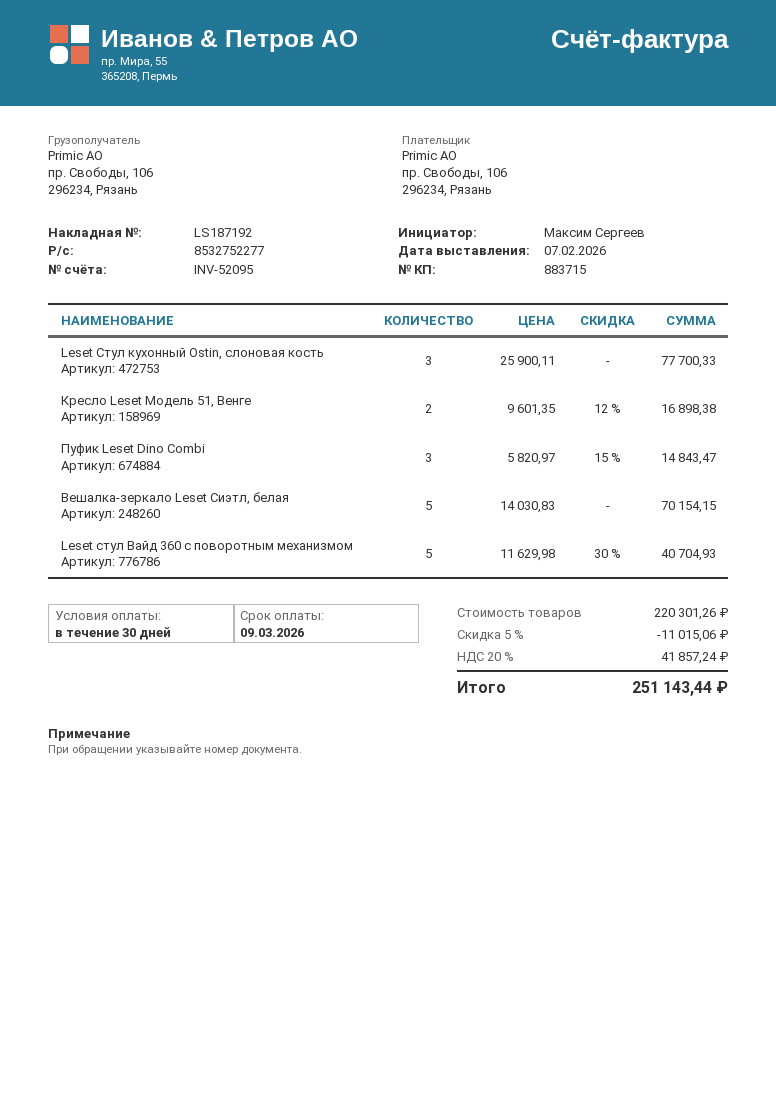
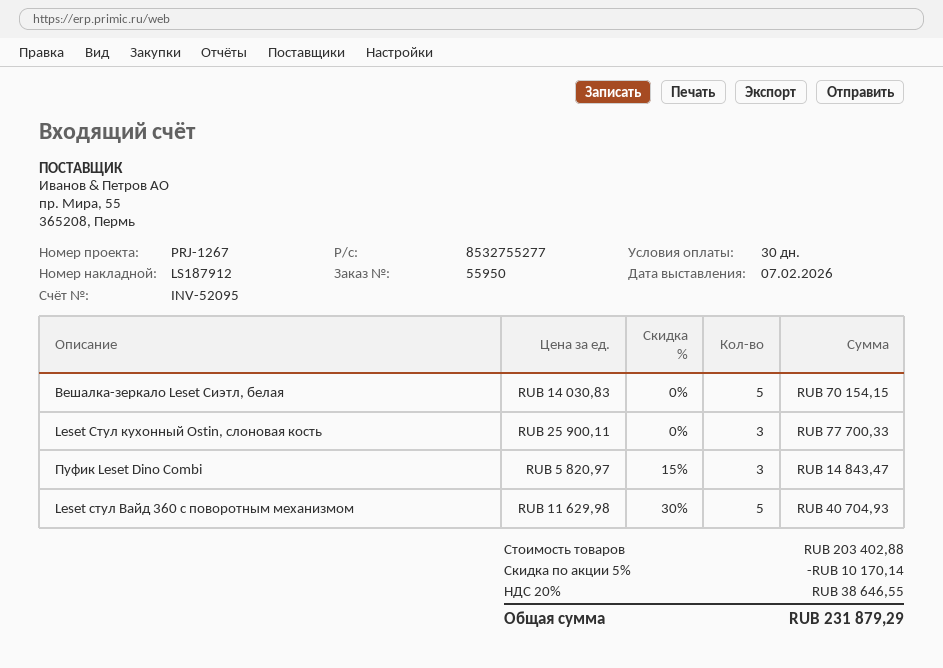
delivery note number: LS187192 -> LS187912
bank account: 8532752277 -> 8532755277
Кресло Leset Модель 51, Венге: 2 x 9601.35 - 12% = 16898.38 -> none
subtotal: 220301.26 -> 203402.88
discount: 5% = 11015.06 -> 5% = 10170.14
tax: 20% = 41857.24 -> 20% = 38646.55
total: 251143.44 -> 231879.29

